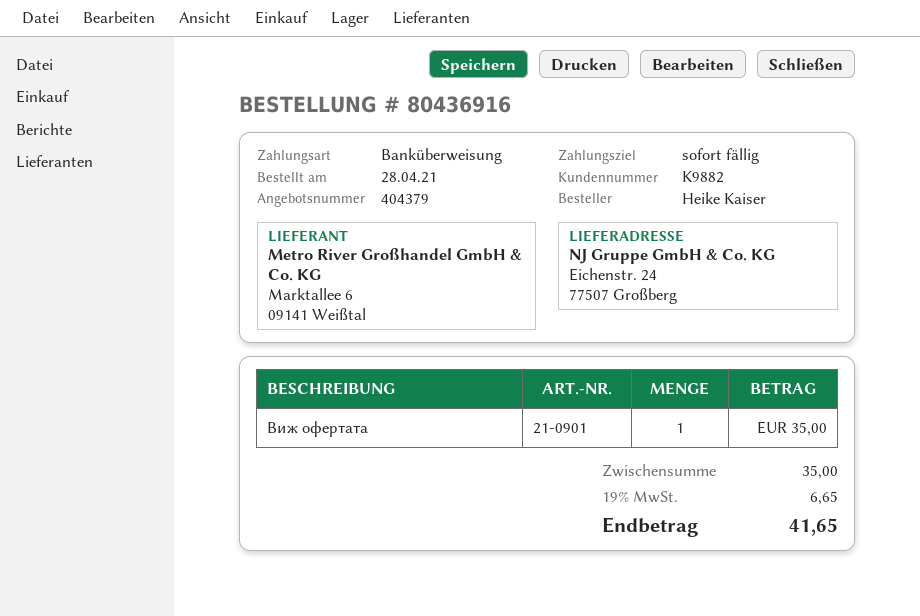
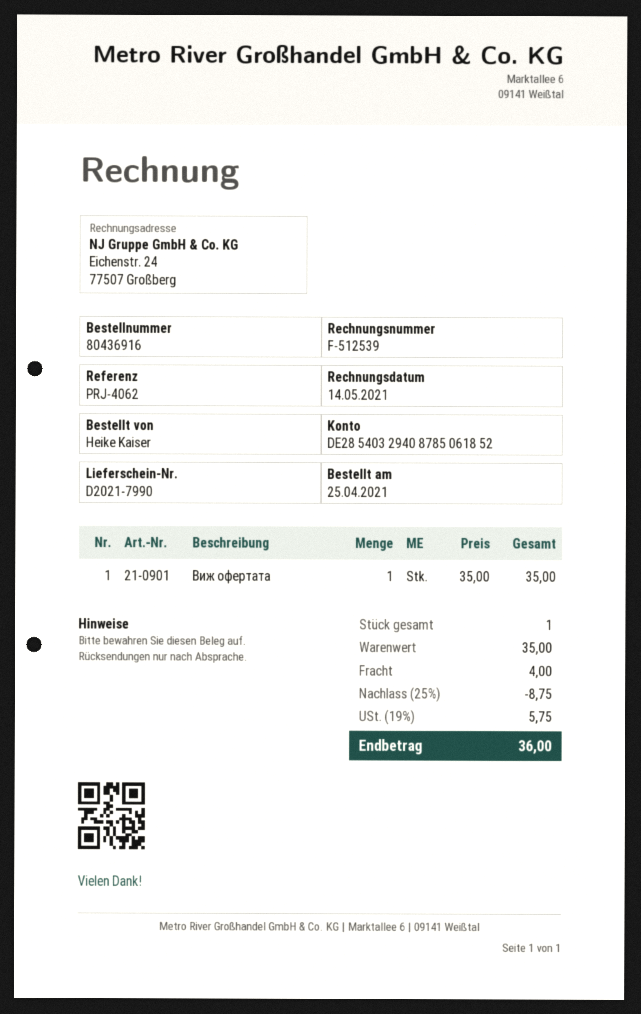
order date: 2021-04-28 -> 2021-04-25
discount: none -> 25% = 8.75
shipping: none -> 4.00
tax: 19% = 6.65 -> 19% = 5.75
total: 41.65 -> 36.00

